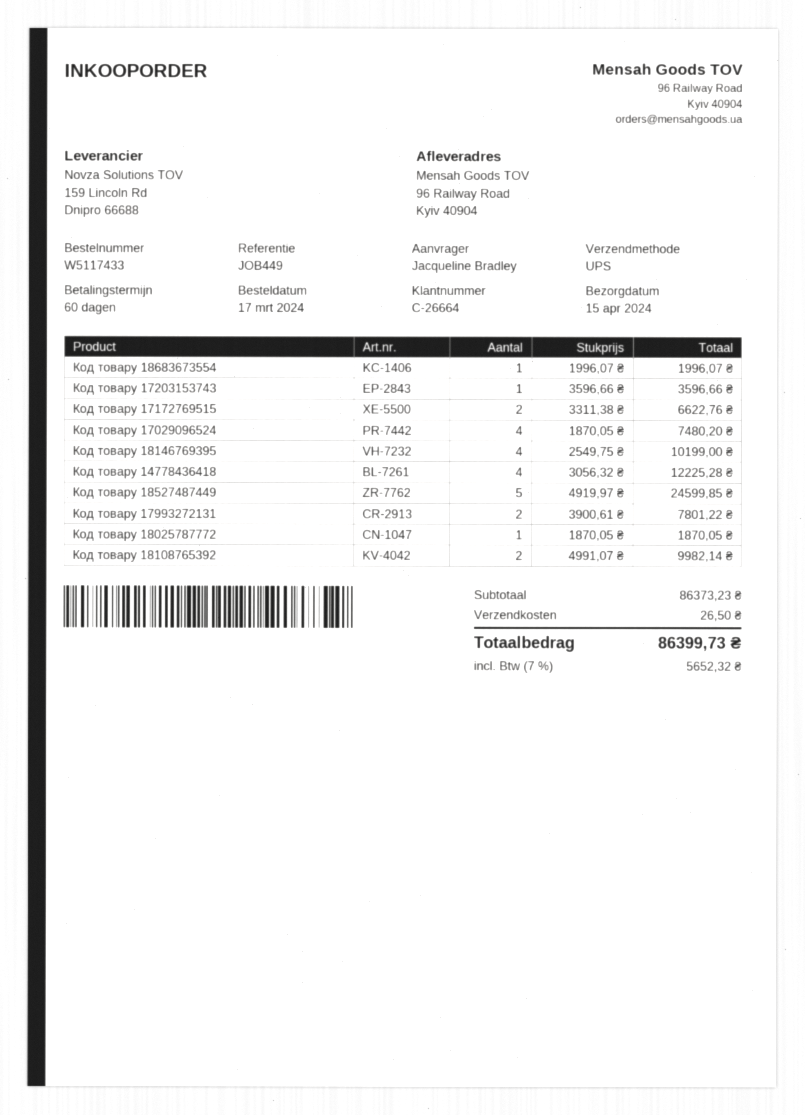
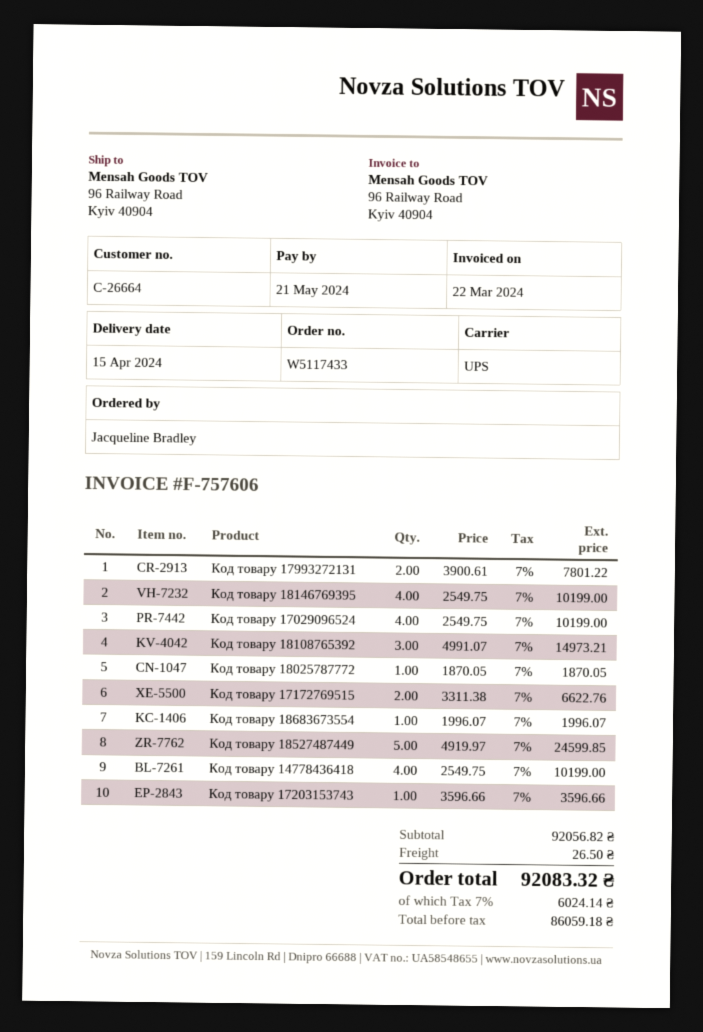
Код товару 17029096524: 4 x 1870.05 = 7480.20 -> 4 x 2549.75 = 10199.00
Код товару 14778436418: 4 x 3056.32 = 12225.28 -> 4 x 2549.75 = 10199.00
Код товару 18108765392: 2 x 4991.07 = 9982.14 -> 3 x 4991.07 = 14973.21
subtotal: 86373.23 -> 92056.82
tax: 7% = 5652.32 -> 7% = 6024.14
total: 86399.73 -> 92083.32

